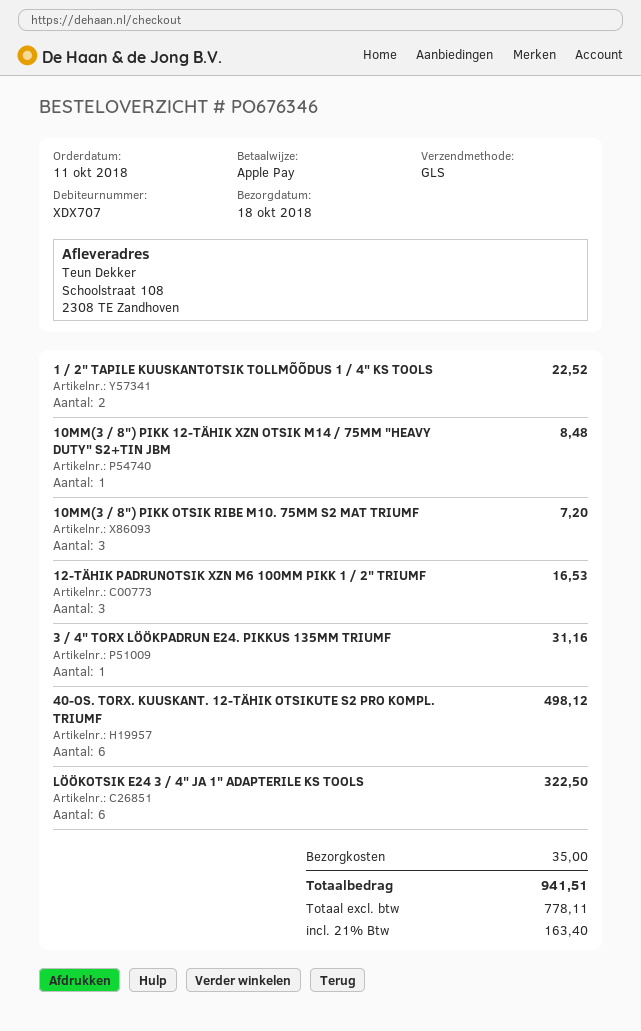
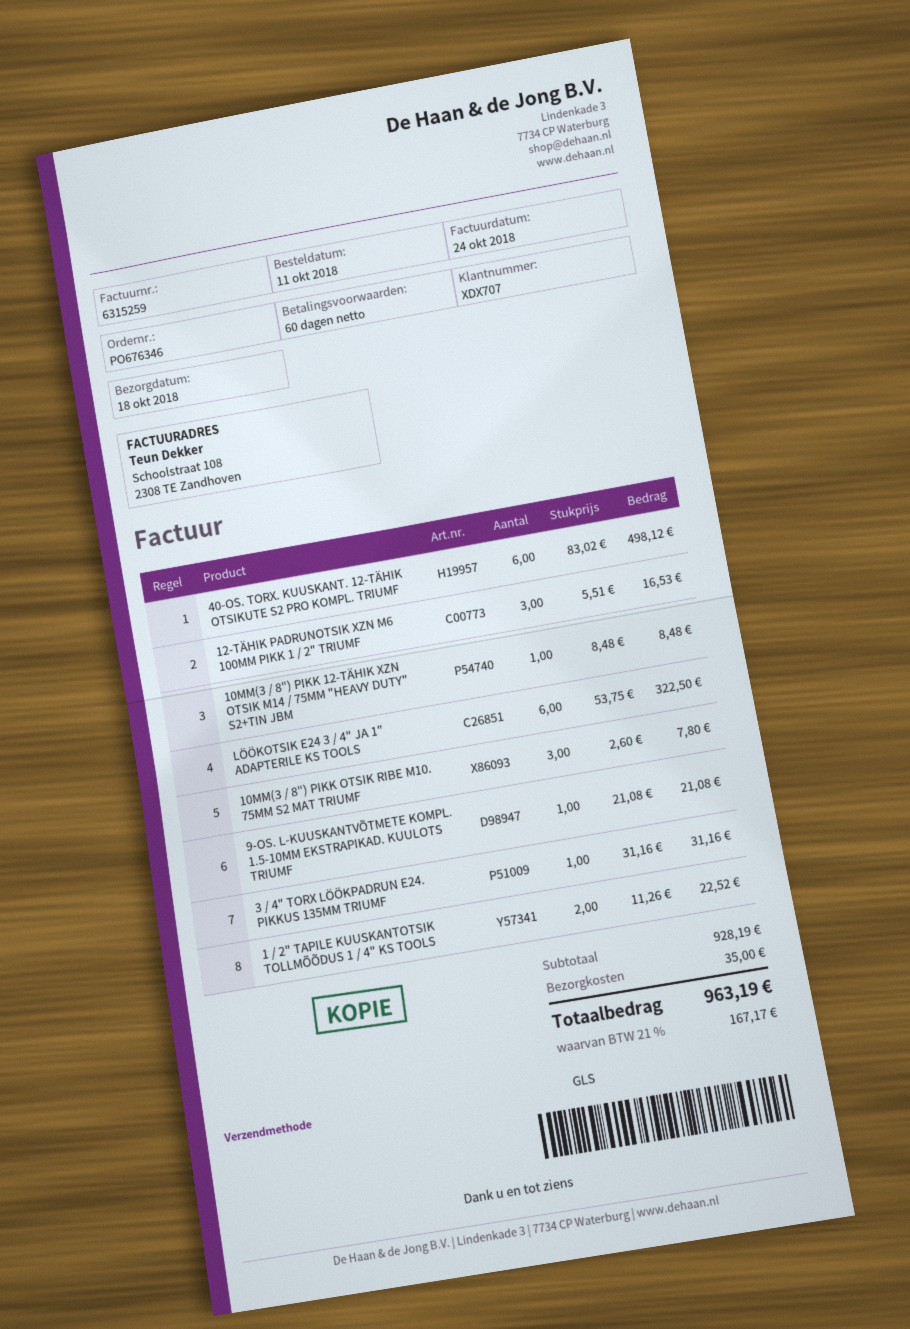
10MM(3 / 8") PIKK OTSIK RIBE M10. 75MM S2 MAT TRIUMF: 3 for 7.20 -> 3 for 7.80
9-OS. L-KUUSKANTVÕTMETE KOMPL. 1.5-10MM EKSTRAPIKAD. KUULOTS TRIUMF: none -> 1 for 21.08
tax: 21% = 163.40 -> 21% = 167.17
total: 941.51 -> 963.19

